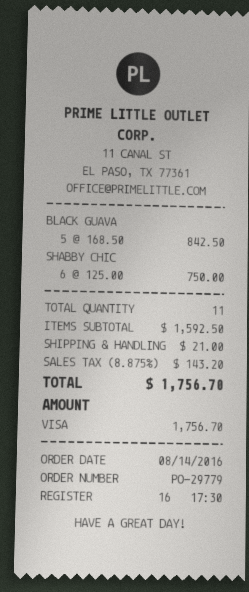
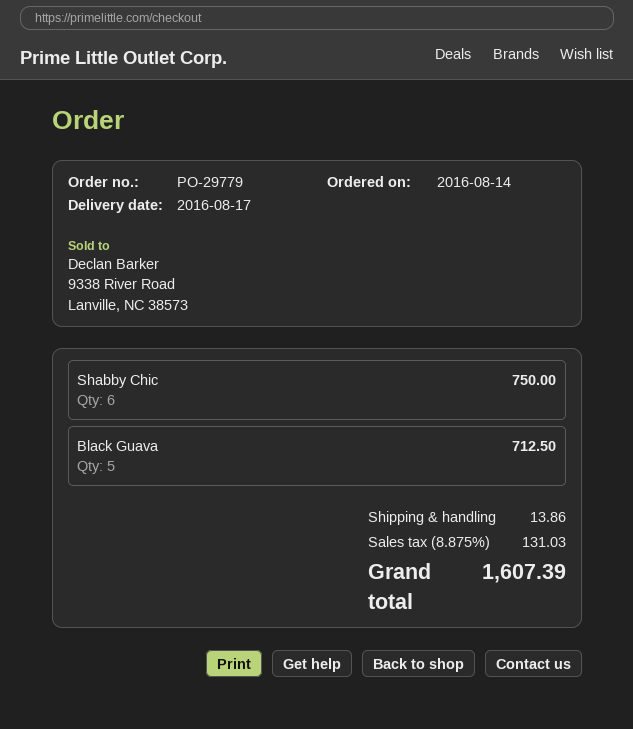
BLACK GUAVA: 5 for 842.50 -> 5 for 712.50
shipping: 21.00 -> 13.86
tax: 8.875% = 143.20 -> 8.875% = 131.03
total: 1756.70 -> 1607.39

